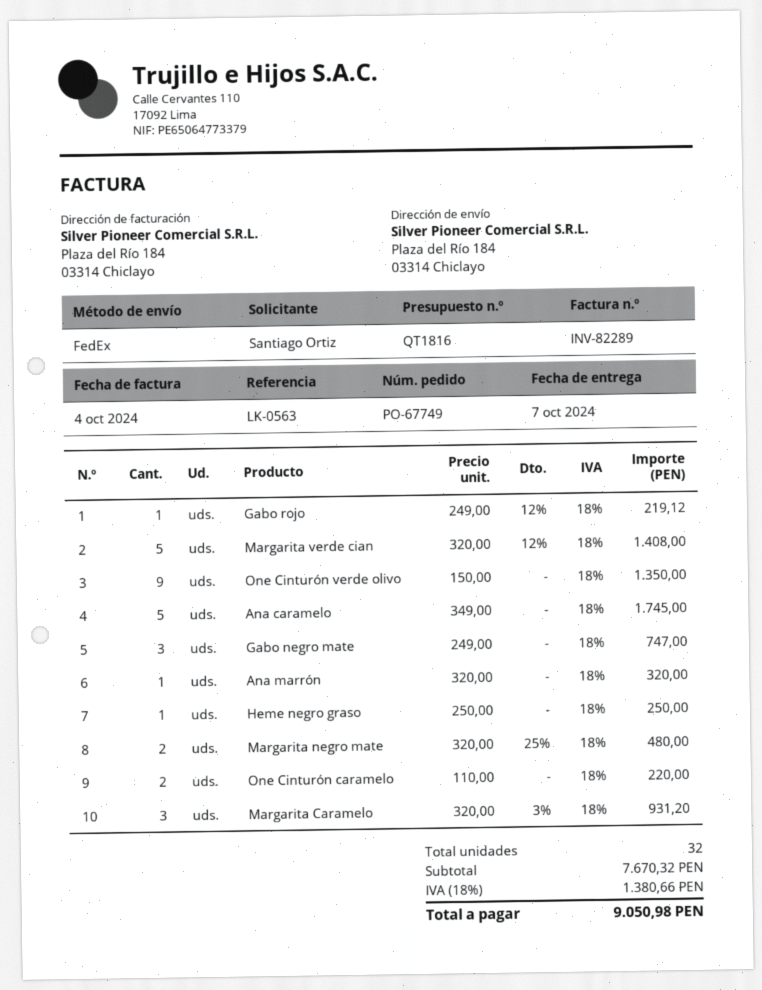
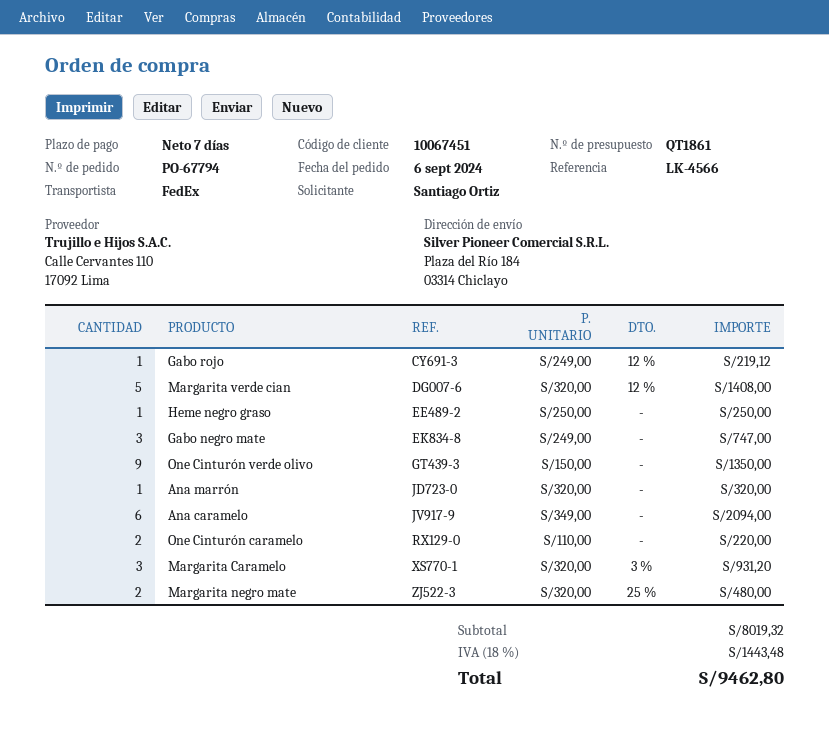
quote number: QT1816 -> QT1861
order number: PO-67749 -> PO-67794
reference: LK-0563 -> LK-4566
Ana caramelo: 5 x 349.00 = 1745.00 -> 6 x 349.00 = 2094.00
subtotal: 7670.32 -> 8019.32
tax: 18% = 1380.66 -> 18% = 1443.48
total: 9050.98 -> 9462.80

